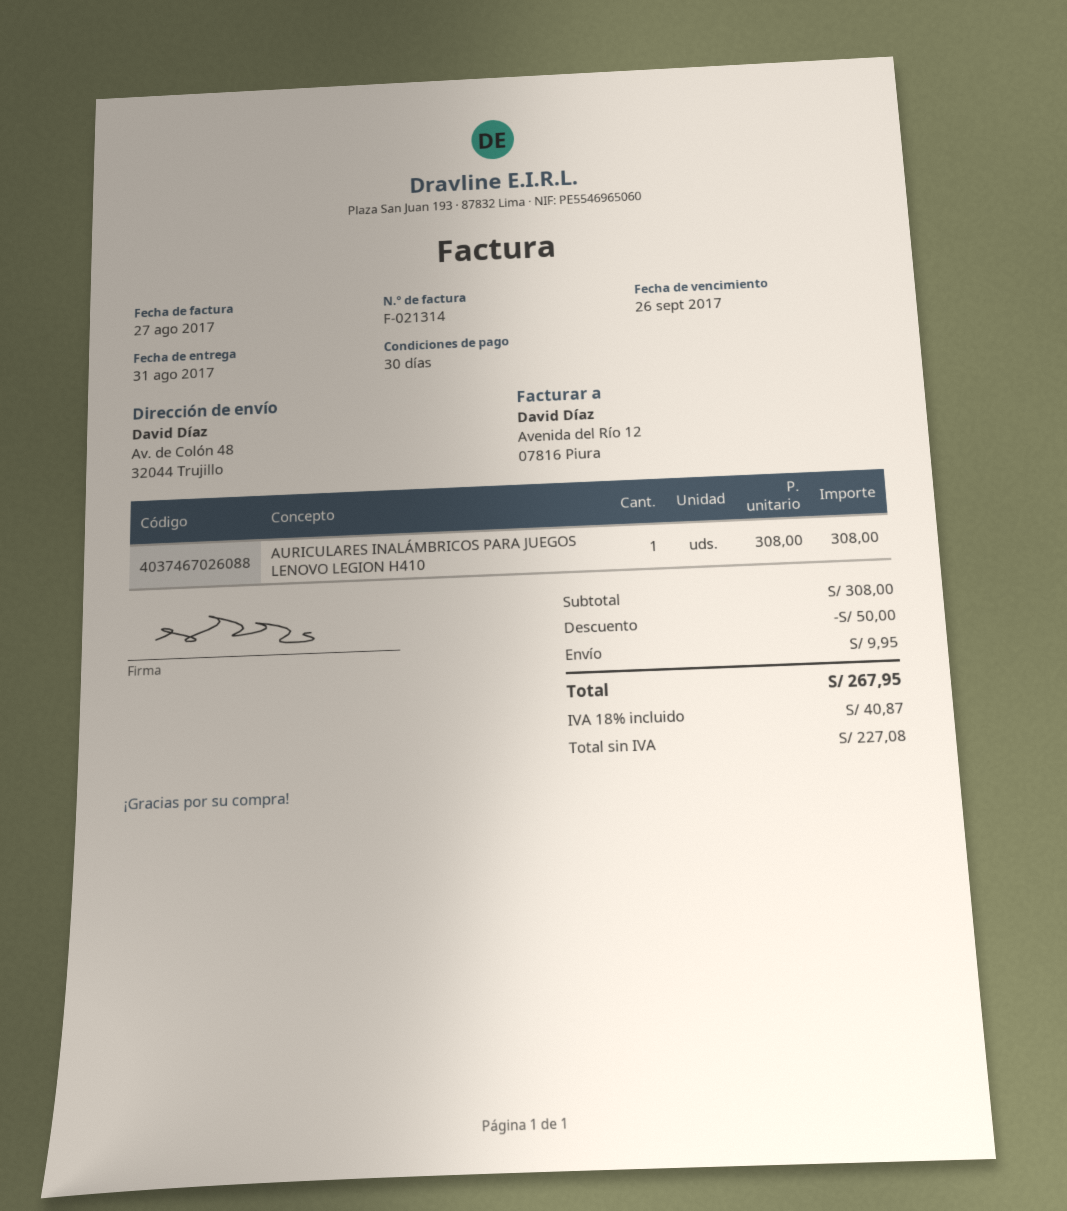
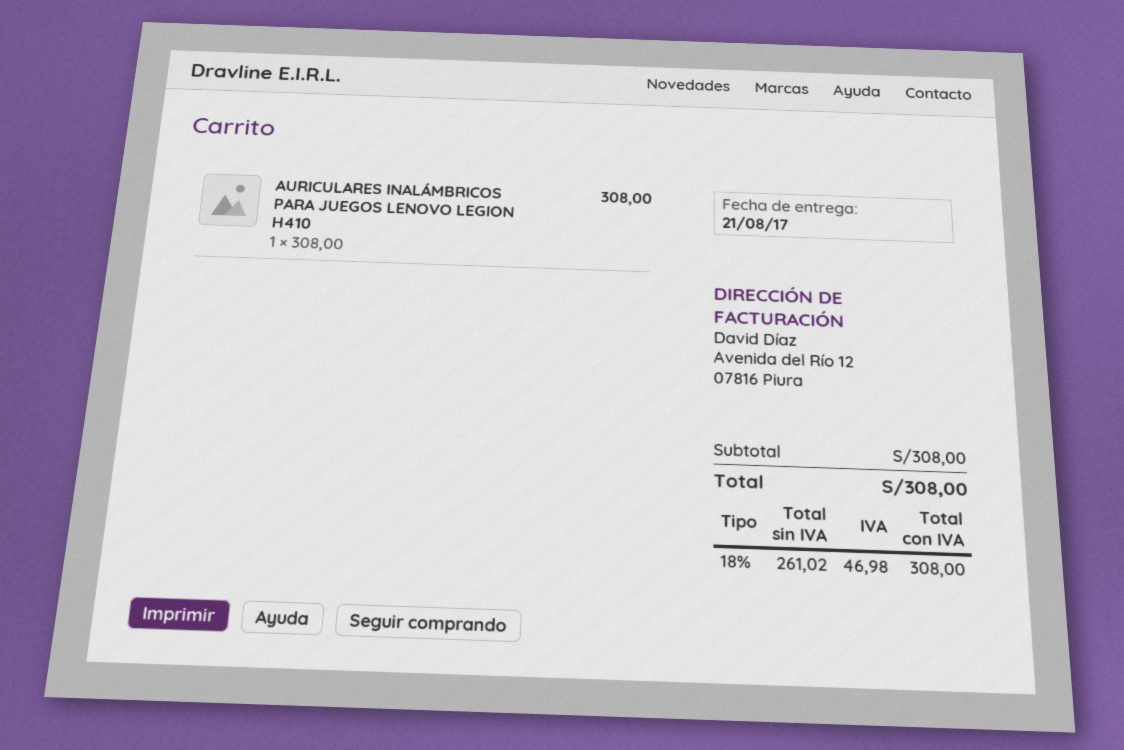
delivery date: 2017-08-31 -> 2017-08-21
discount: 50.00 -> none
shipping: 9.95 -> none
net: 227.08 -> 261.02
tax: 18% = 40.87 -> 18% = 46.98
total: 267.95 -> 308.00

